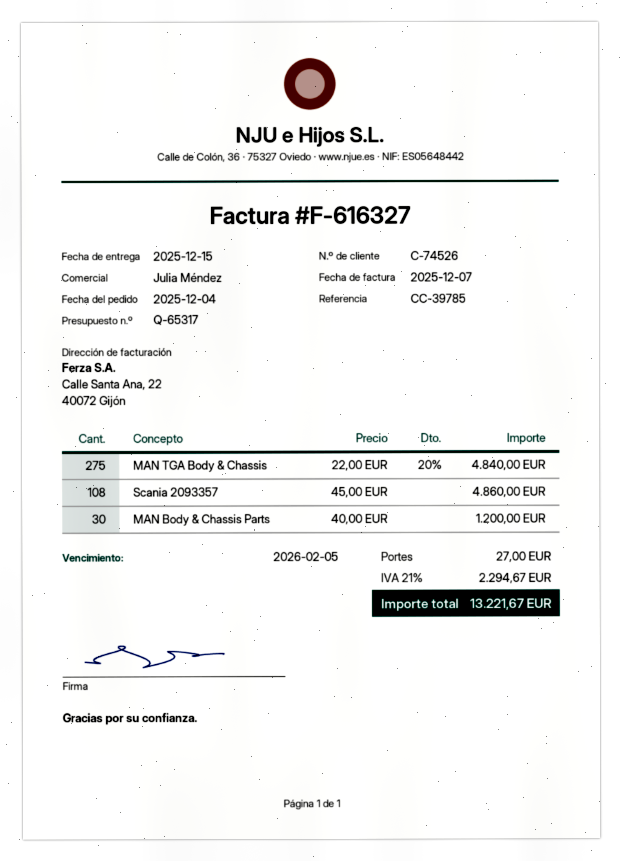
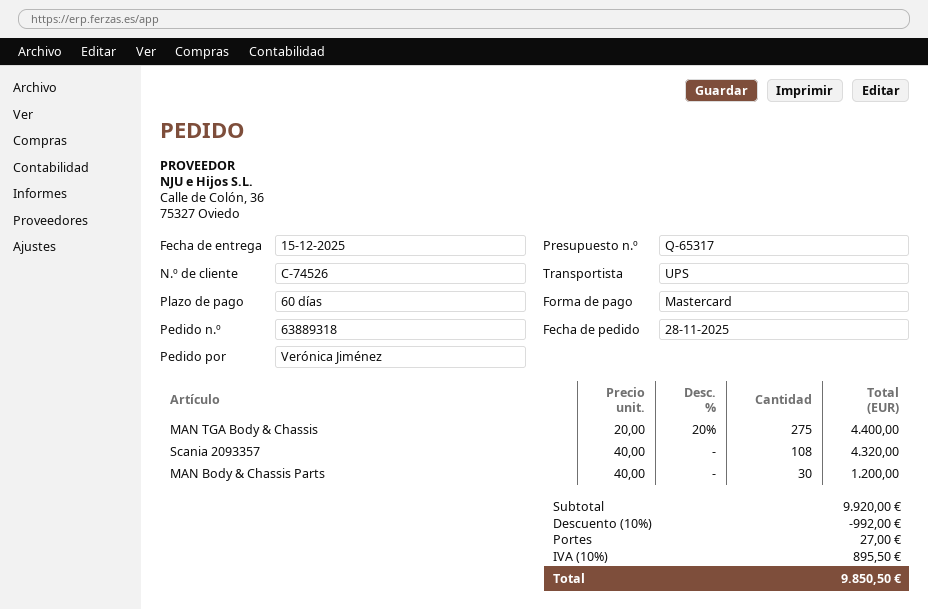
order date: 2025-12-04 -> 2025-11-28
MAN TGA Body & Chassis: 275 x 22.00 - 20% = 4840.00 -> 275 x 20.00 - 20% = 4400.00
Scania 2093357: 108 x 45.00 = 4860.00 -> 108 x 40.00 = 4320.00
discount: none -> 10% = 992.00
tax: 21% = 2294.67 -> 10% = 895.50
total: 13221.67 -> 9850.50

